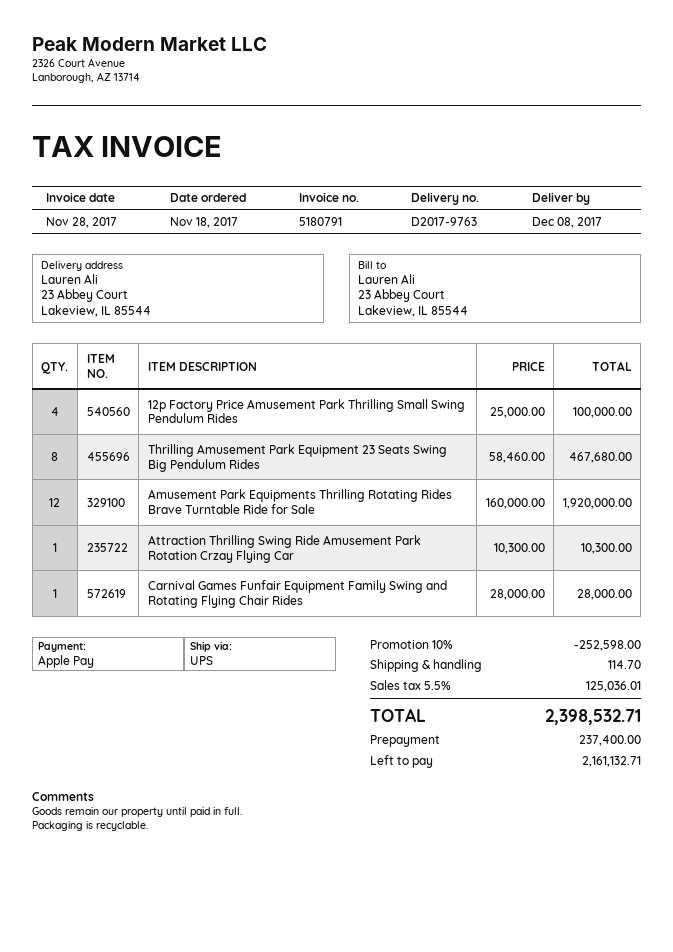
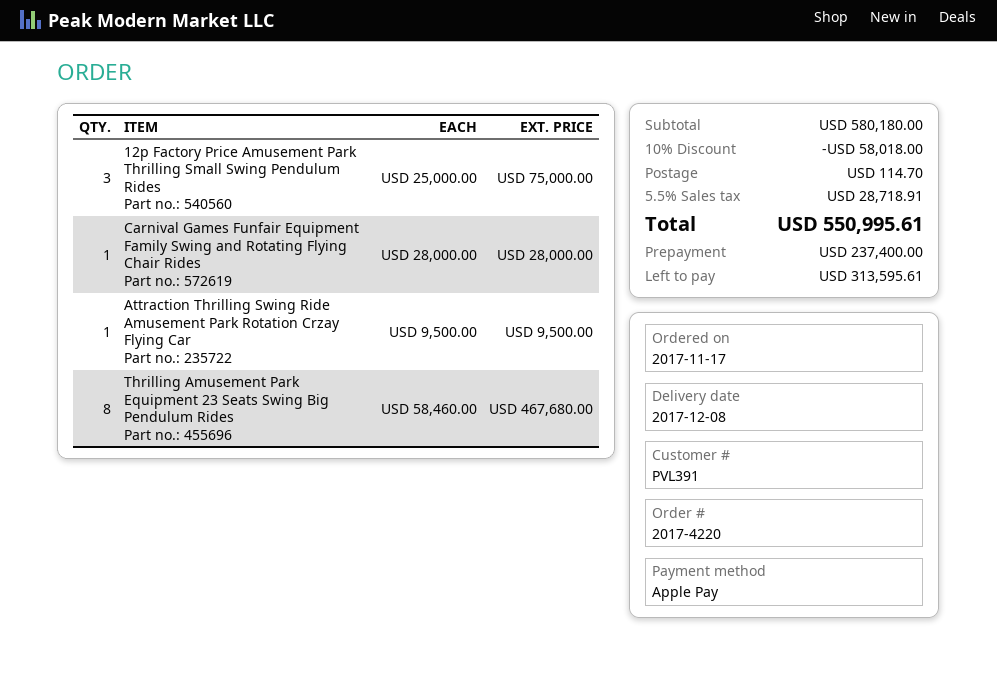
order date: 2017-11-18 -> 2017-11-17
12p Factory Price Amusement Park Thrilling Small Swing Pendulum Rides: 4 x 25000.00 = 100000.00 -> 3 x 25000.00 = 75000.00
Amusement Park Equipments Thrilling Rotating Rides Brave Turntable Ride for Sale: 12 x 160000.00 = 1920000.00 -> none
Attraction Thrilling Swing Ride Amusement Park Rotation Crzay Flying Car: 1 x 10300.00 = 10300.00 -> 1 x 9500.00 = 9500.00
discount: 10% = 252598.00 -> 10% = 58018.00
tax: 5.5% = 125036.01 -> 5.5% = 28718.91
total: 2398532.71 -> 550995.61
balance: 2161132.71 -> 313595.61

